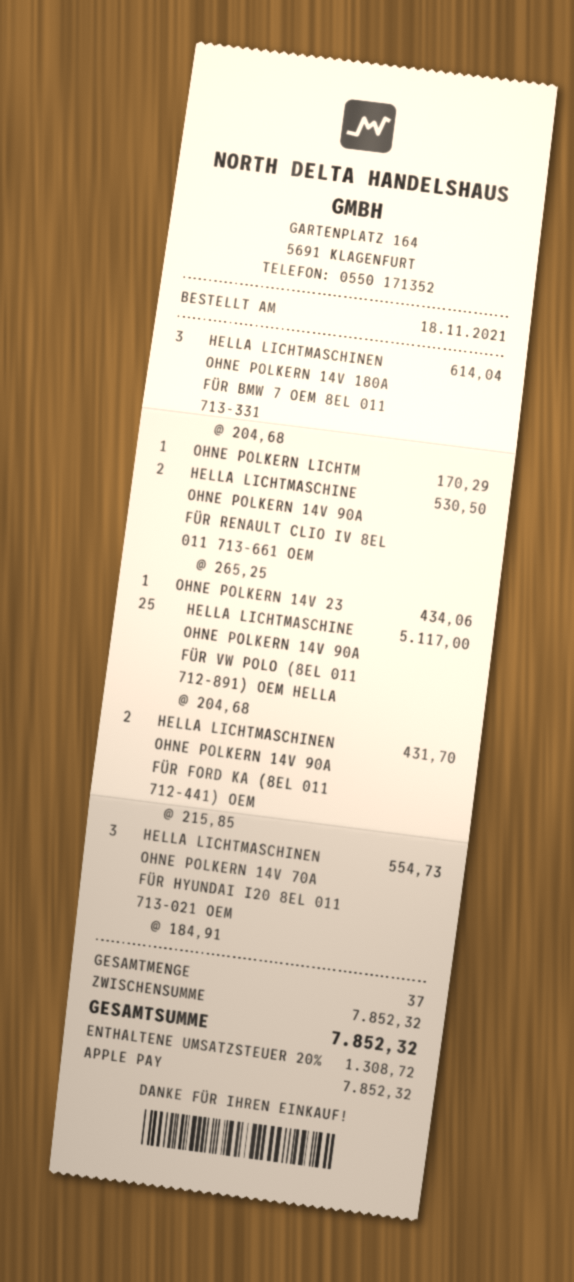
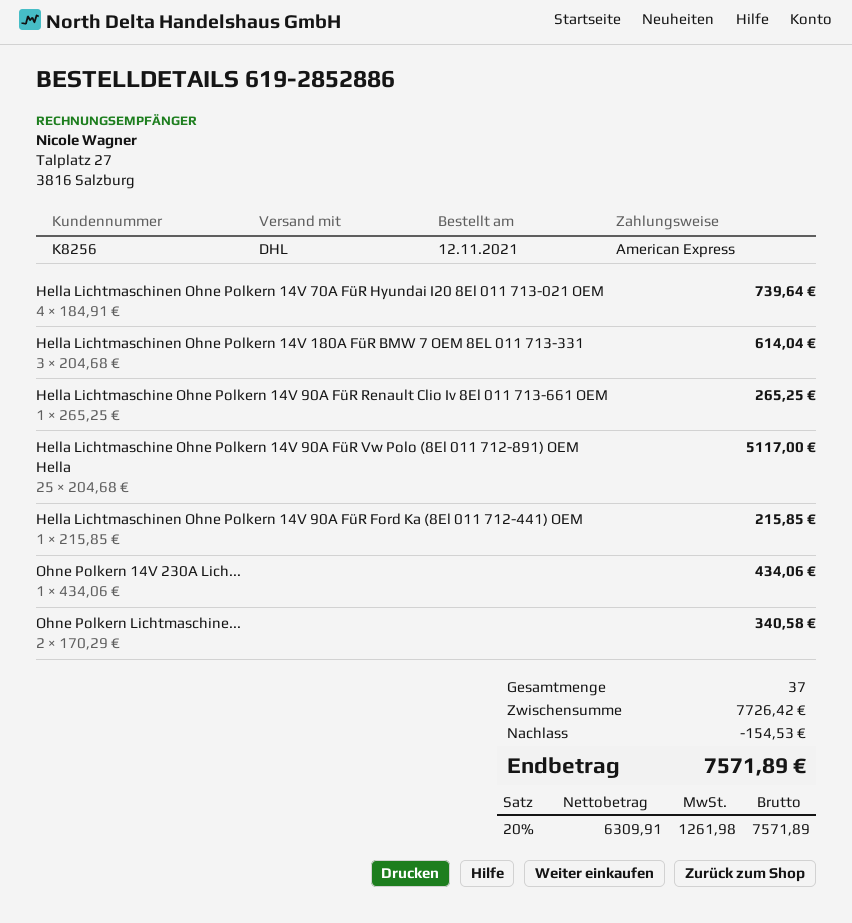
order date: 2021-11-18 -> 2021-11-12
payment method: Apple Pay -> American Express
OHNE POLKERN LICHTM: 1 x 170.29 = 170.29 -> 2 x 170.29 = 340.58
HELLA LICHTMASCHINE OHNE POLKERN 14V 90A FÜR RENAULT CLIO IV 8EL 011 713-661 OEM: 2 x 265.25 = 530.50 -> 1 x 265.25 = 265.25
HELLA LICHTMASCHINEN OHNE POLKERN 14V 90A FÜR FORD KA (8EL 011 712-441) OEM: 2 x 215.85 = 431.70 -> 1 x 215.85 = 215.85
HELLA LICHTMASCHINEN OHNE POLKERN 14V 70A FÜR HYUNDAI I20 8EL 011 713-021 OEM: 3 x 184.91 = 554.73 -> 4 x 184.91 = 739.64
subtotal: 7852.32 -> 7726.42
discount: none -> 154.53
tax: 20% = 1308.72 -> 20% = 1261.98
total: 7852.32 -> 7571.89

